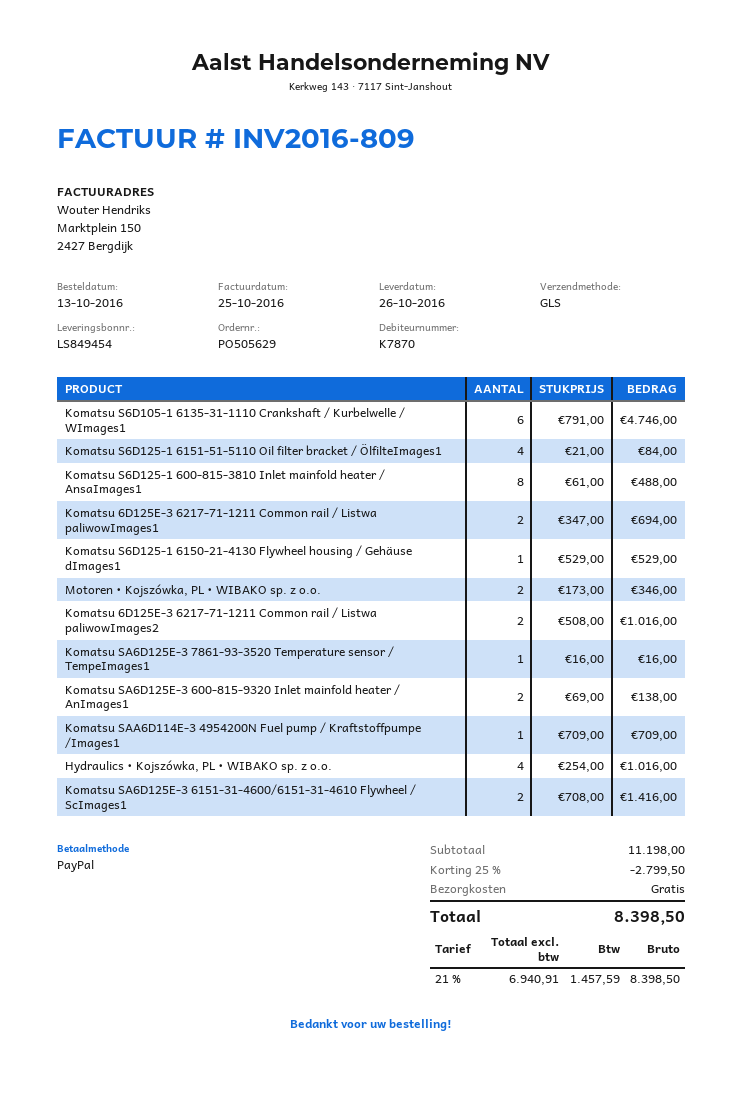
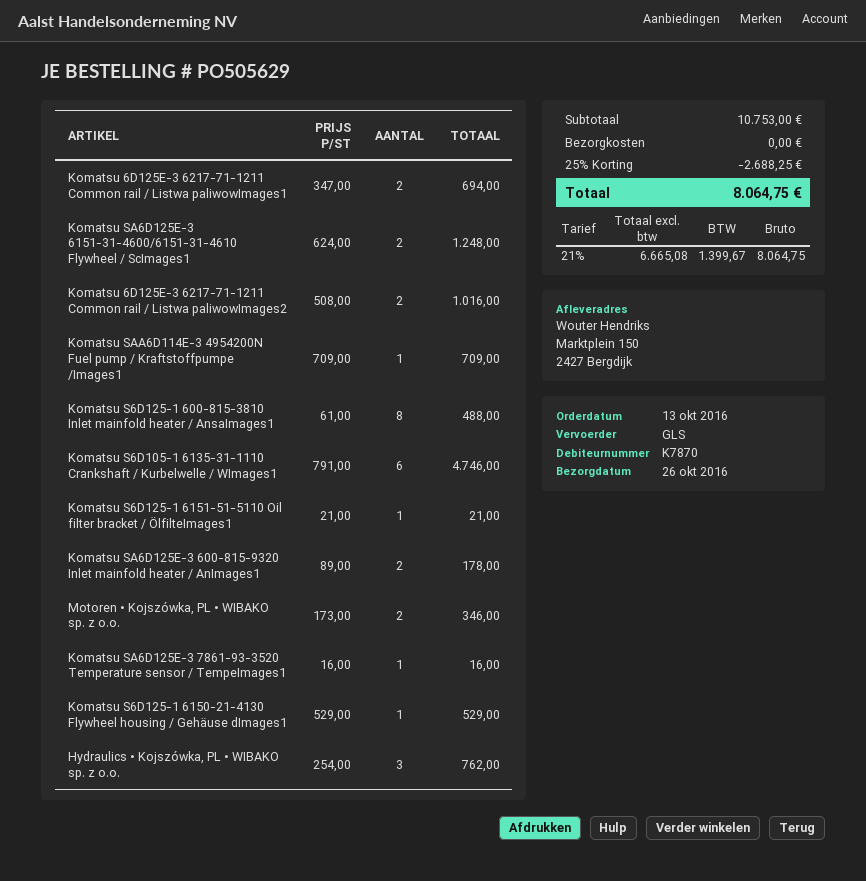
Komatsu S6D125-1 6151-51-5110 Oil filter bracket / ÖlfilteImages1: 4 x 21.00 = 84.00 -> 1 x 21.00 = 21.00
Komatsu SA6D125E-3 600-815-9320 Inlet mainfold heater / AnImages1: 2 x 69.00 = 138.00 -> 2 x 89.00 = 178.00
Hydraulics • Kojszówka, PL • WIBAKO sp. z o.o.: 4 x 254.00 = 1016.00 -> 3 x 254.00 = 762.00
Komatsu SA6D125E-3 6151-31-4600/6151-31-4610 Flywheel / ScImages1: 2 x 708.00 = 1416.00 -> 2 x 624.00 = 1248.00
subtotal: 11198.00 -> 10753.00
discount: 25% = 2799.50 -> 25% = 2688.25
net: 6940.91 -> 6665.08
tax: 21% = 1457.59 -> 21% = 1399.67
total: 8398.50 -> 8064.75

